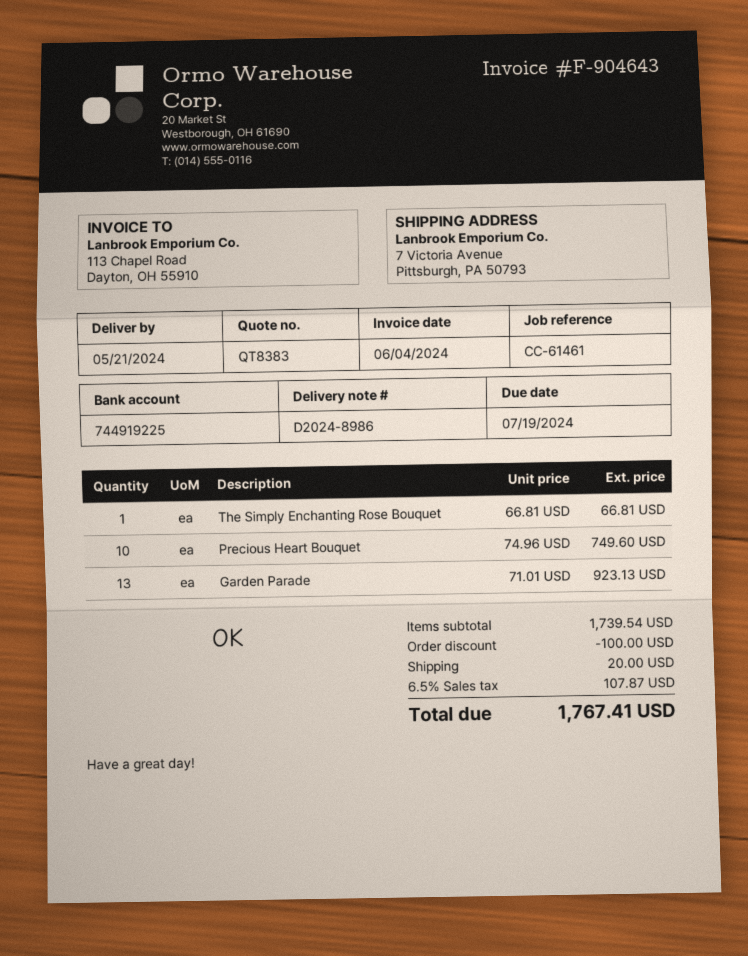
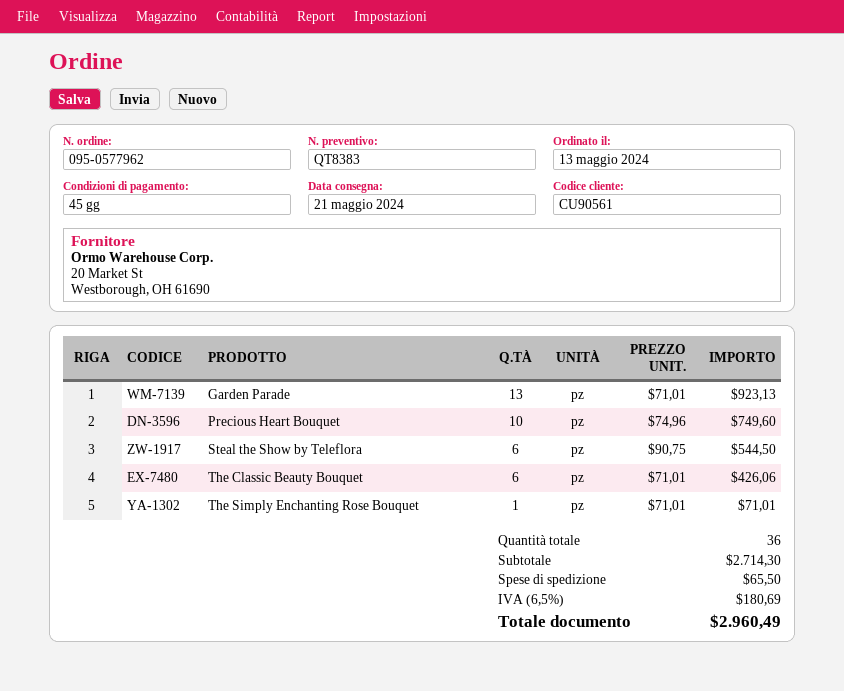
The Simply Enchanting Rose Bouquet: 1 x 66.81 = 66.81 -> 1 x 71.01 = 71.01
Steal the Show by Teleflora: none -> 6 x 90.75 = 544.50
The Classic Beauty Bouquet: none -> 6 x 71.01 = 426.06
subtotal: 1739.54 -> 2714.30
discount: 100.00 -> none
shipping: 20.00 -> 65.50
tax: 6.5% = 107.87 -> 6.5% = 180.69
total: 1767.41 -> 2960.49

